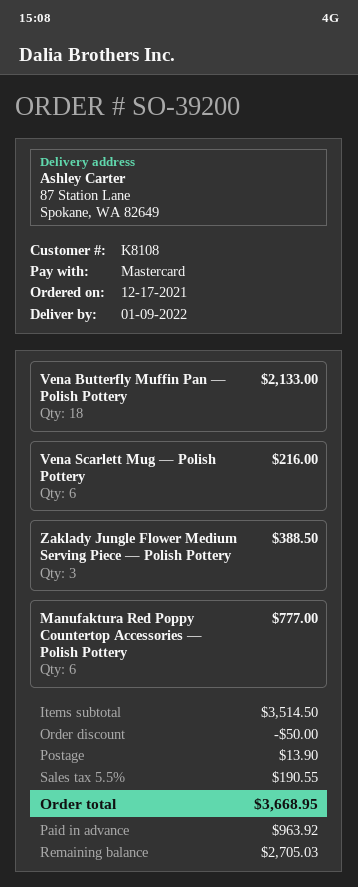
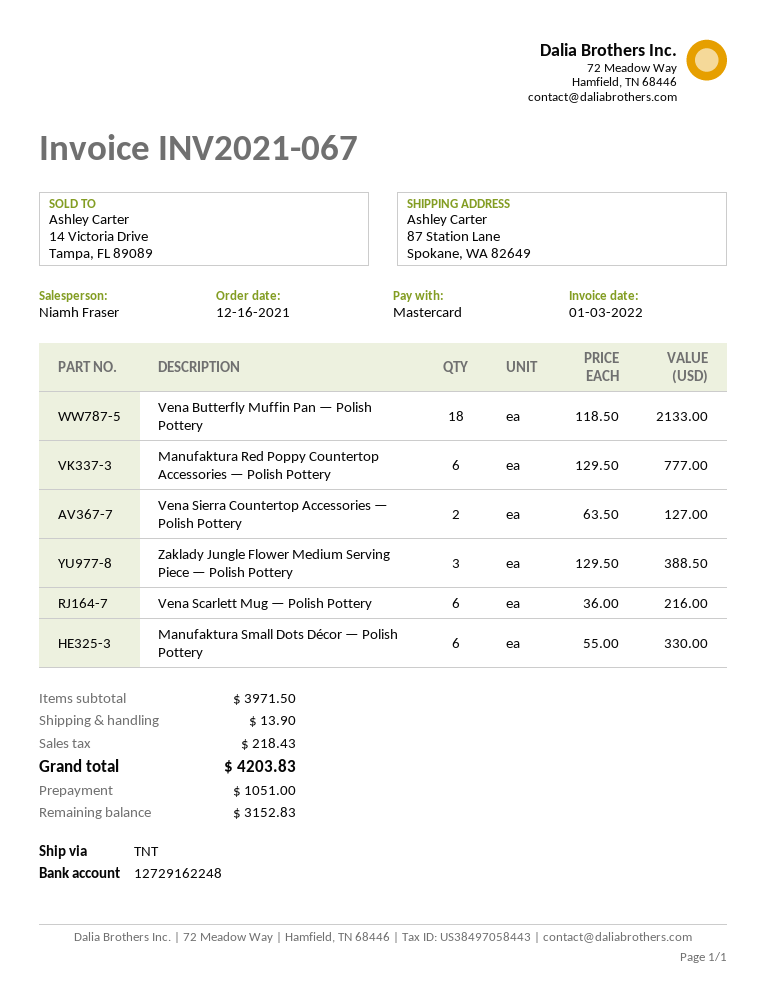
order date: 2021-12-17 -> 2021-12-16
Vena Sierra Countertop Accessories — Polish Pottery: none -> 2 for 127.00
Manufaktura Small Dots Décor — Polish Pottery: none -> 6 for 330.00
subtotal: 3514.50 -> 3971.50
discount: 50.00 -> none
tax: 190.55 -> 218.43
total: 3668.95 -> 4203.83
deposit: 963.92 -> 1051.00
balance: 2705.03 -> 3152.83

